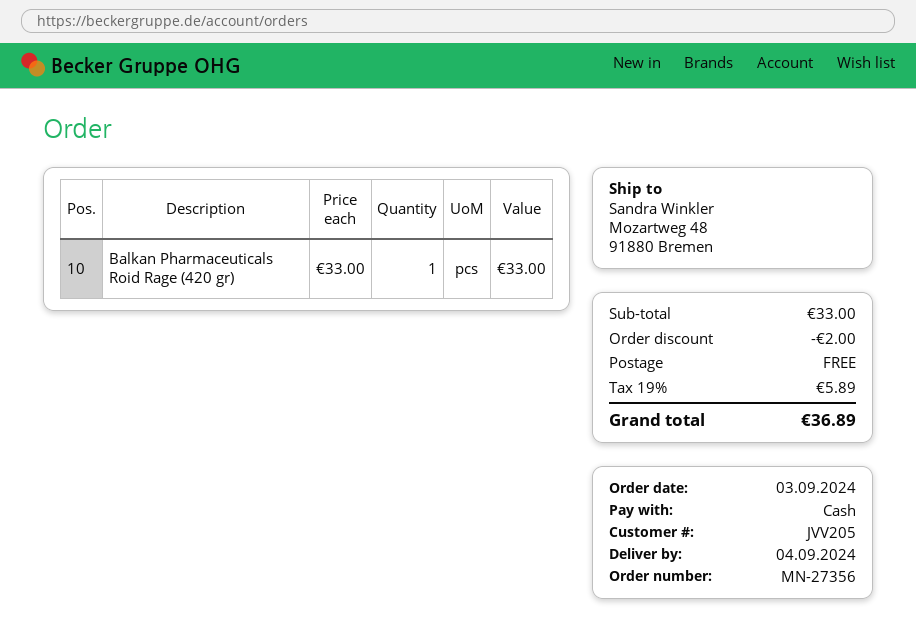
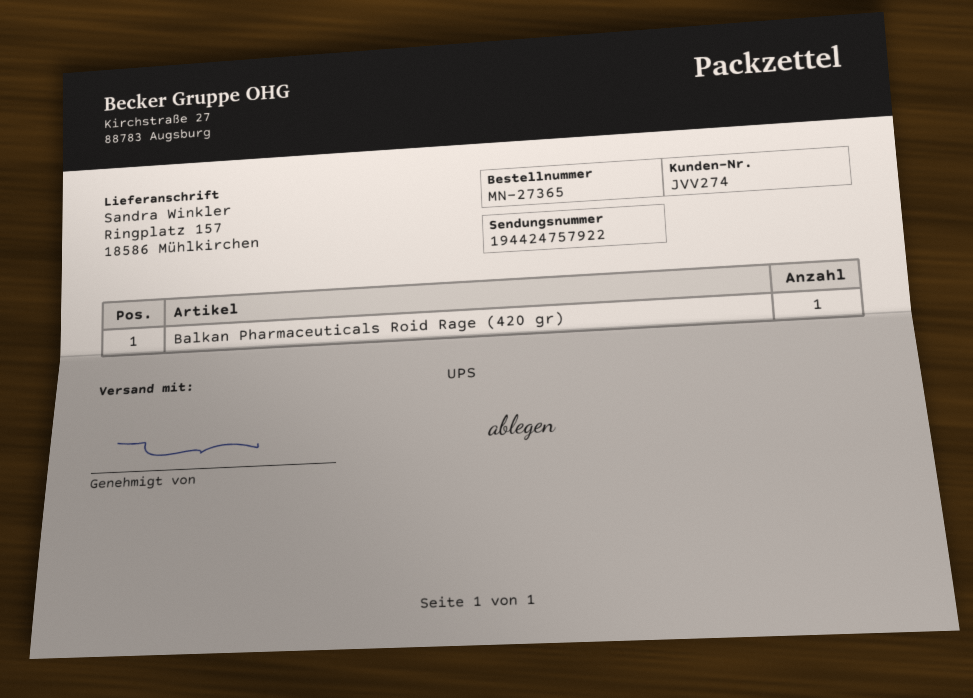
order number: MN-27356 -> MN-27365
customer number: JVV205 -> JVV274
ship to: Mozartweg 48, 91880 Bremen -> Ringplatz 157, 18586 Mühlkirchen

